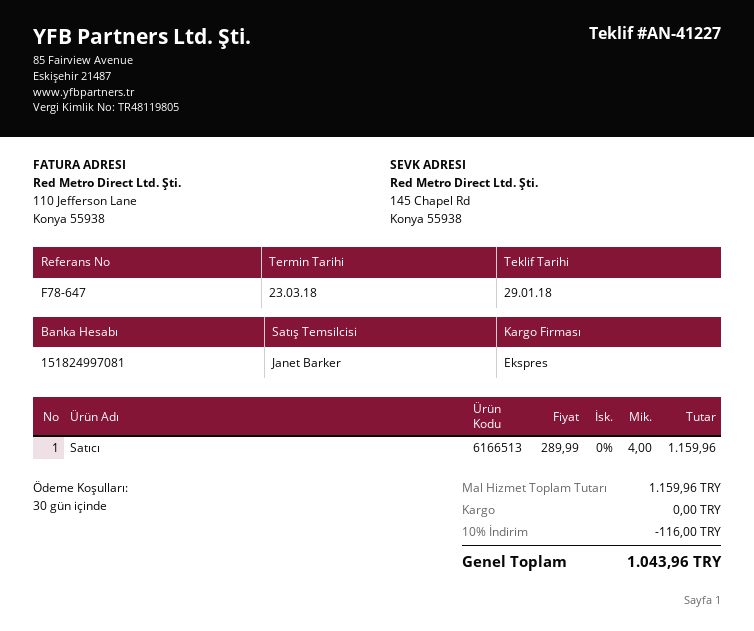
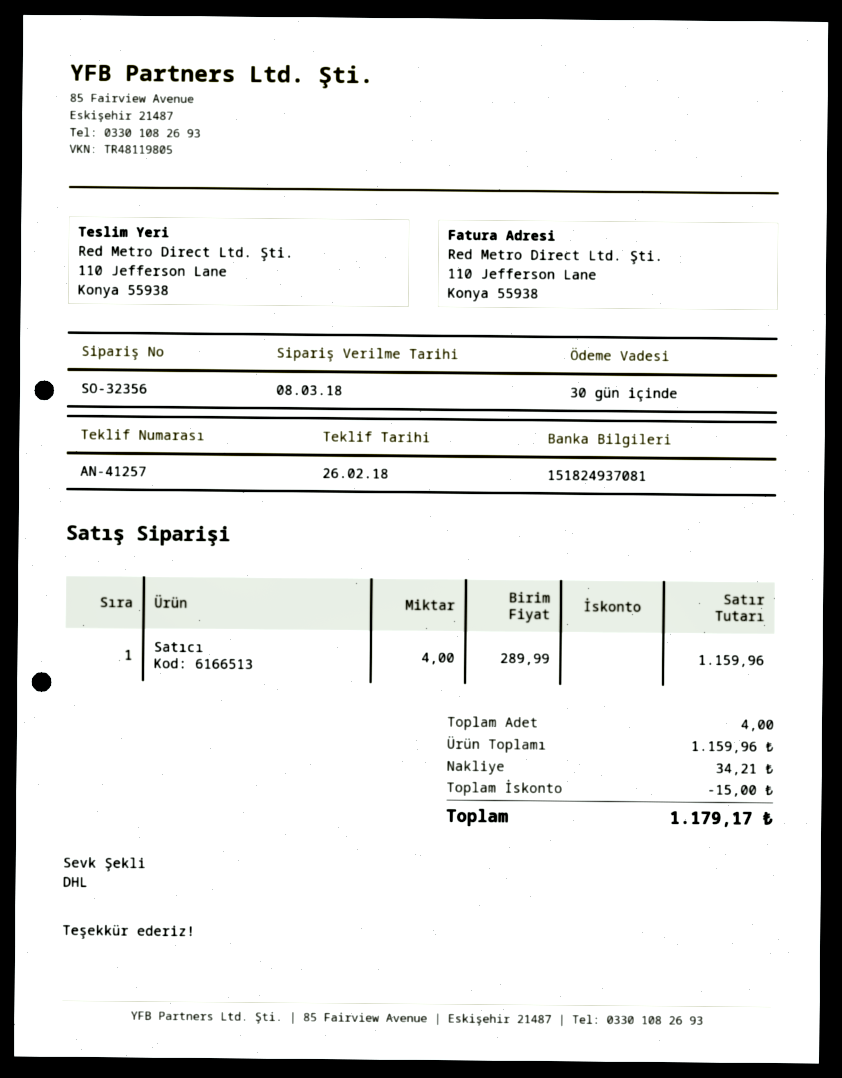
quote number: AN-41227 -> AN-41257
quote date: 2018-01-29 -> 2018-02-26
bank account: 151824997081 -> 151824937081
shipping method: express -> DHL
ship to: 145 Chapel Rd, Konya 55938 -> 110 Jefferson Lane, Konya 55938
discount: 116.00 -> 15.00
shipping: 0.00 -> 34.21
total: 1043.96 -> 1179.17

